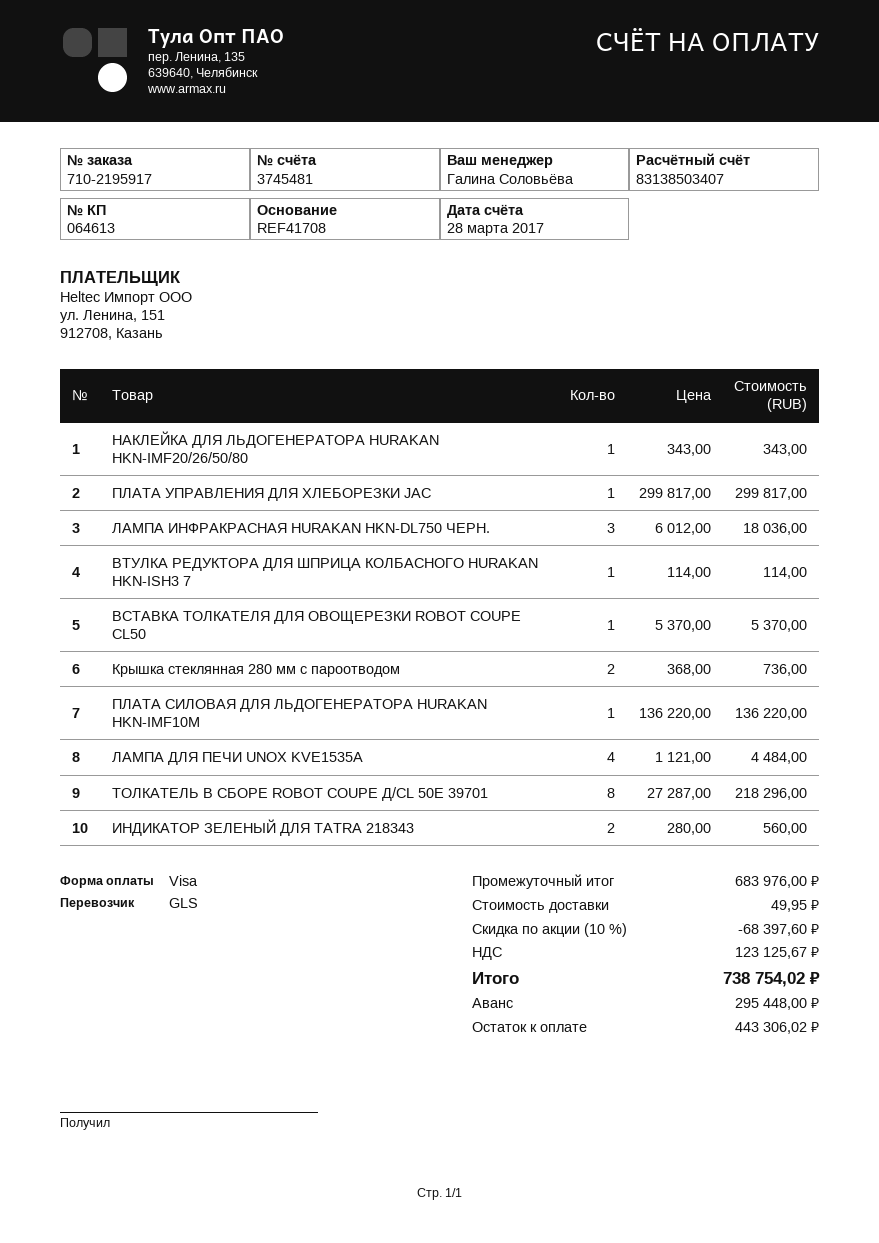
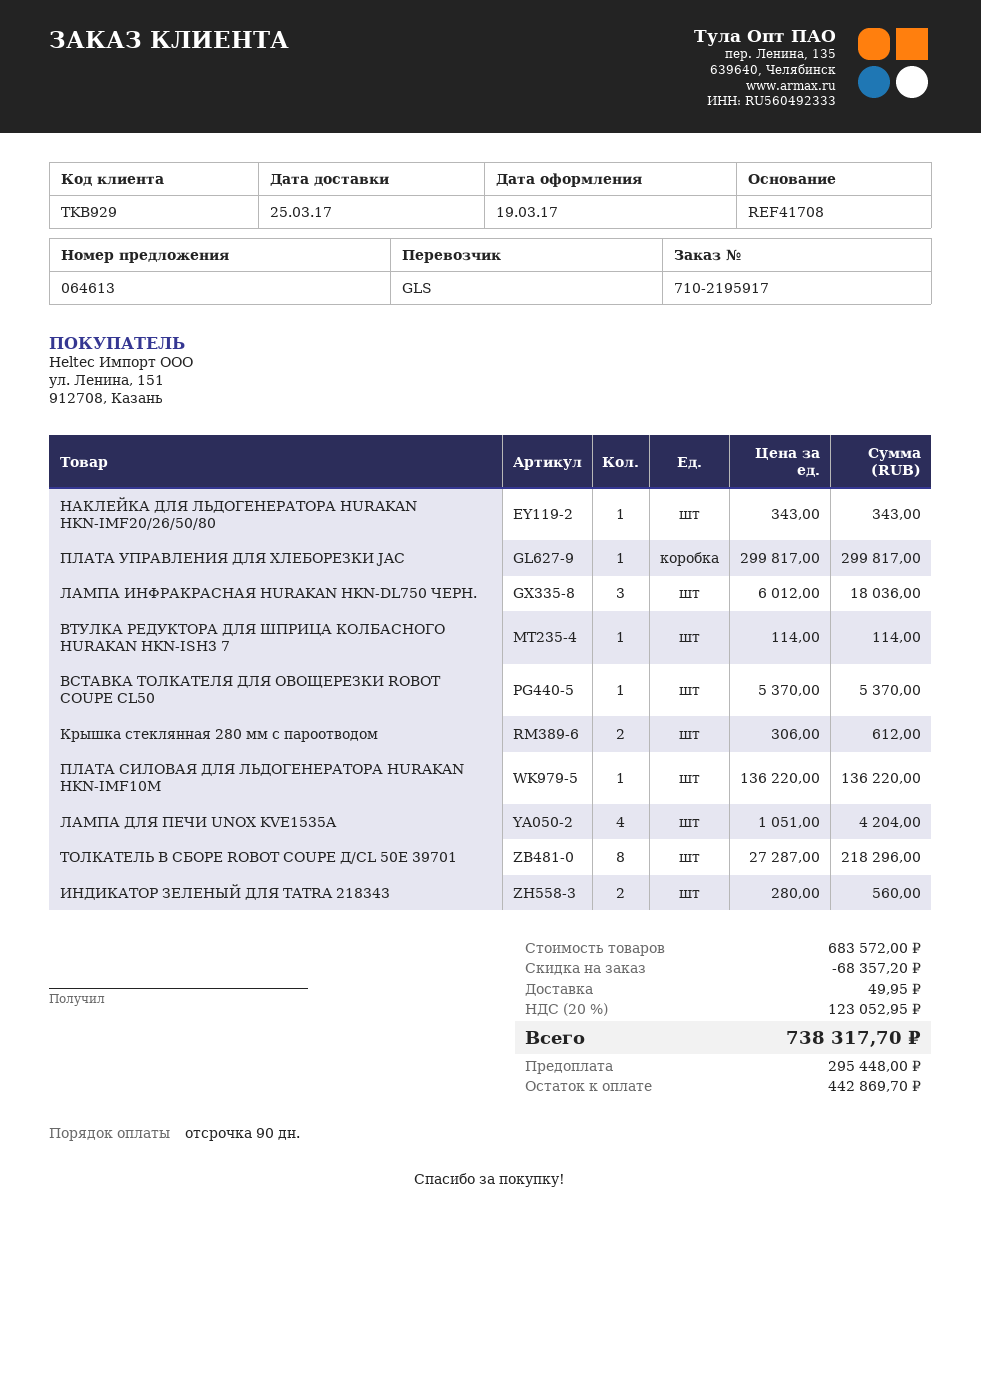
Крышка стеклянная 280 мм с пароотводом: 2 x 368.00 = 736.00 -> 2 x 306.00 = 612.00
ЛАМПА ДЛЯ ПЕЧИ UNOX KVE1535A: 4 x 1121.00 = 4484.00 -> 4 x 1051.00 = 4204.00
subtotal: 683976.00 -> 683572.00
discount: 68397.60 -> 68357.20
tax: 123125.67 -> 123052.95
total: 738754.02 -> 738317.70
balance: 443306.02 -> 442869.70

